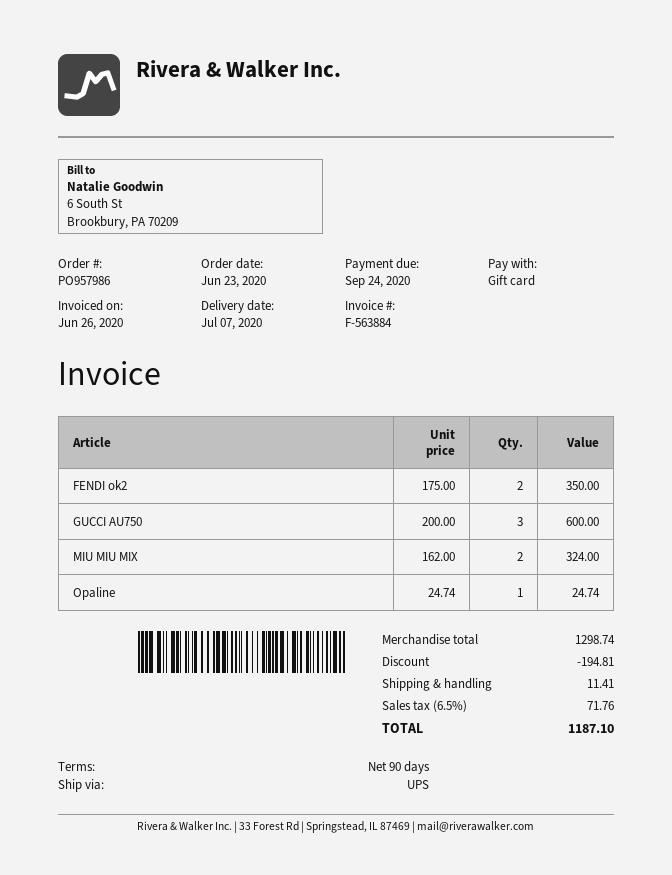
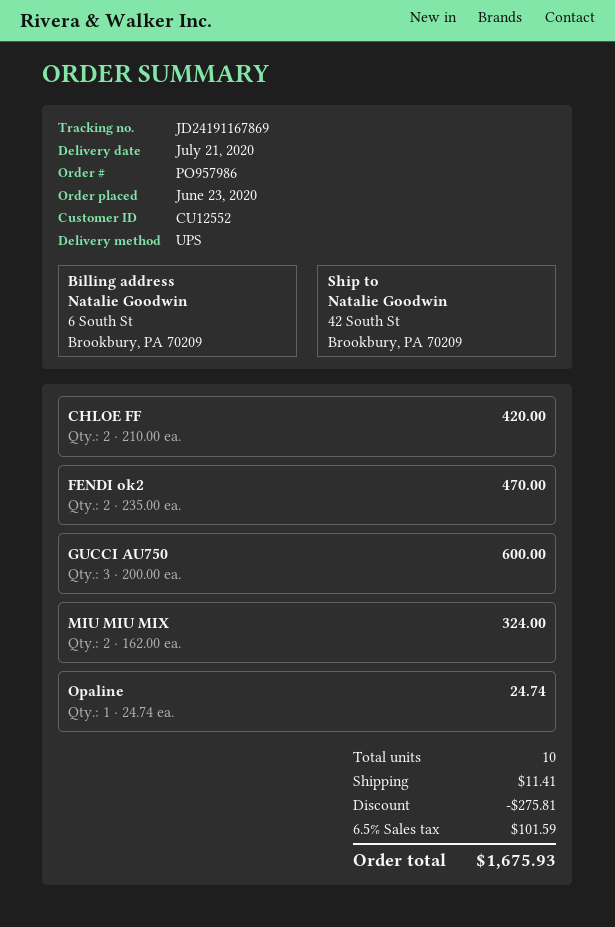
delivery date: 2020-07-07 -> 2020-07-21
FENDI ok2: 2 x 175.00 = 350.00 -> 2 x 235.00 = 470.00
CHLOE FF: none -> 2 x 210.00 = 420.00
discount: 194.81 -> 275.81
tax: 6.5% = 71.76 -> 6.5% = 101.59
total: 1187.10 -> 1675.93

